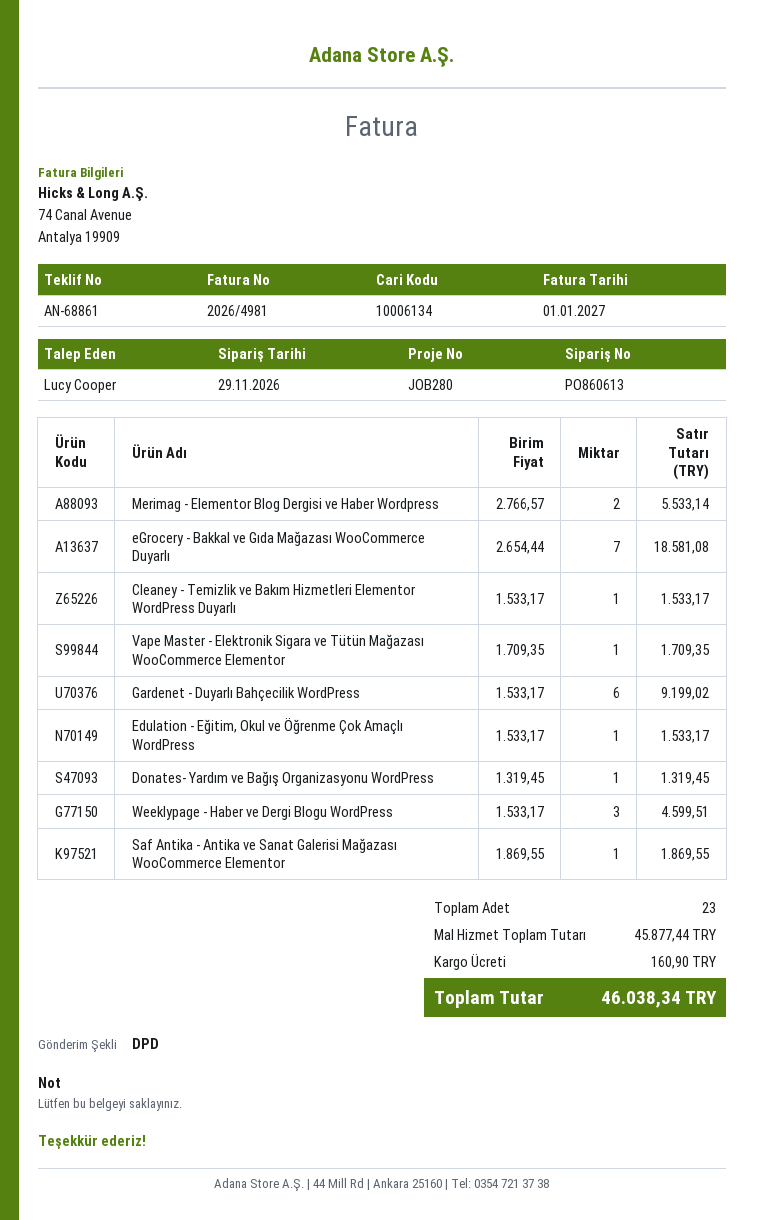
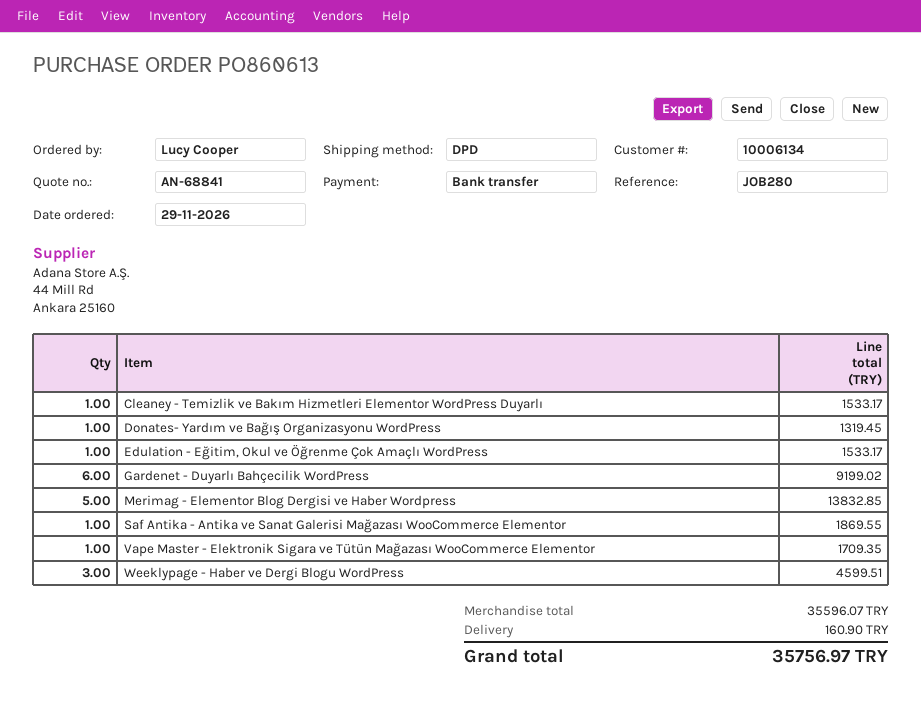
quote number: AN-68861 -> AN-68841
Merimag - Elementor Blog Dergisi ve Haber Wordpress: 2 for 5533.14 -> 5 for 13832.85
eGrocery - Bakkal ve Gıda Mağazası WooCommerce Duyarlı: 7 for 18581.08 -> none
subtotal: 45877.44 -> 35596.07
total: 46038.34 -> 35756.97

